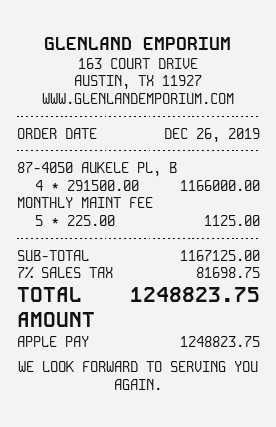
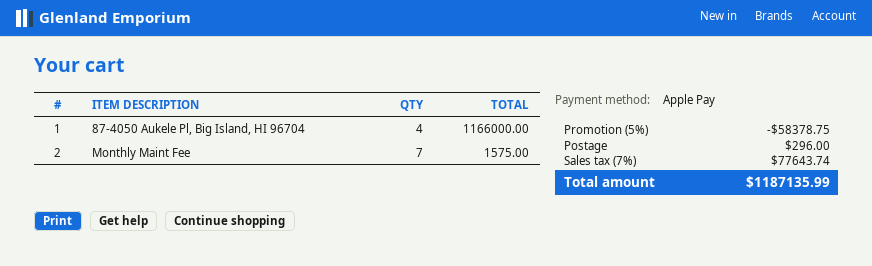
MONTHLY MAINT FEE: 5 for 1125.00 -> 7 for 1575.00
discount: none -> 5% = 58378.75
shipping: none -> 296.00
tax: 7% = 81698.75 -> 7% = 77643.74
total: 1248823.75 -> 1187135.99

